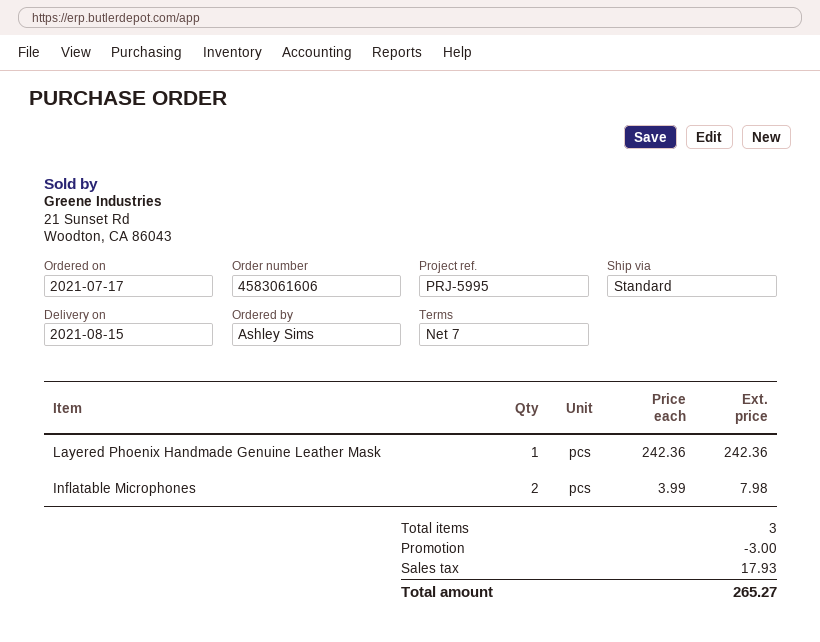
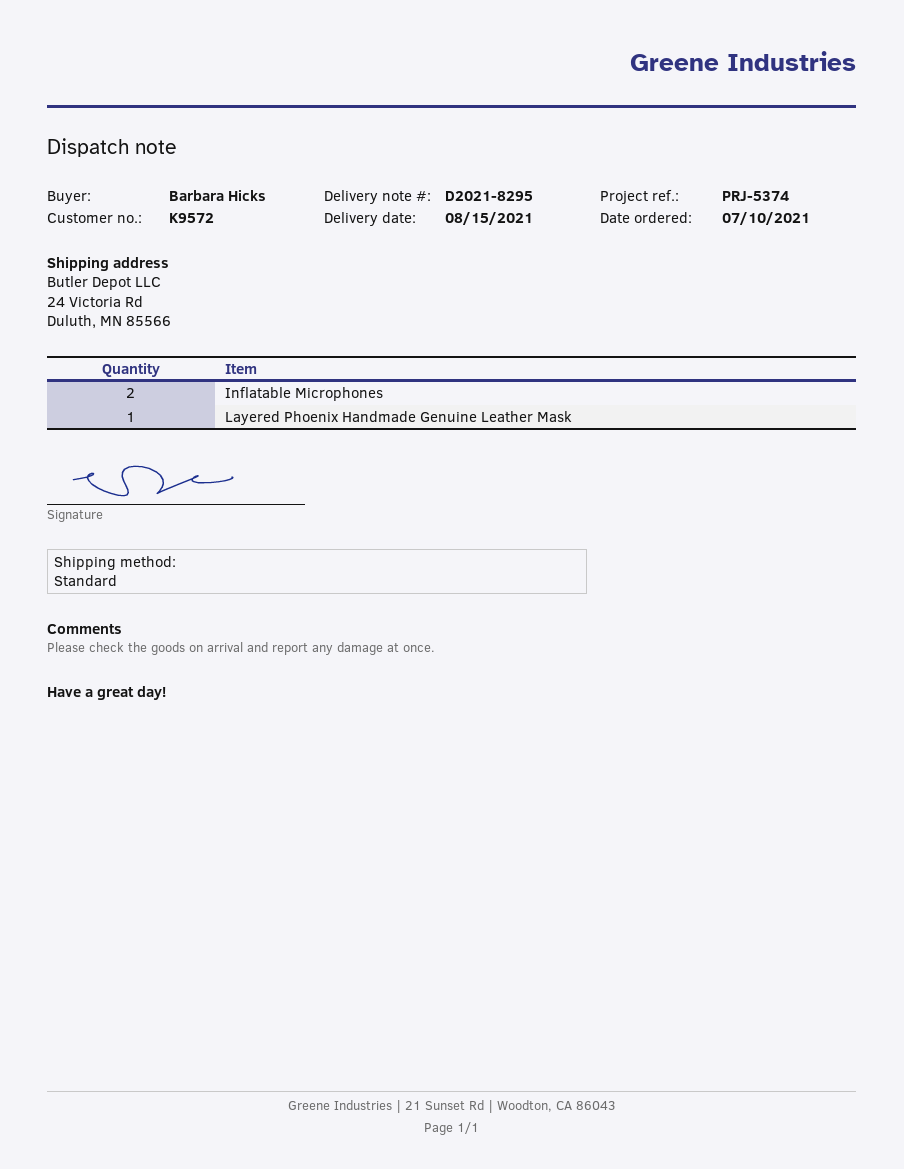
order date: 2021-07-17 -> 2021-07-10
reference: PRJ-5995 -> PRJ-5374
ordered by: Ashley Sims -> Barbara Hicks

